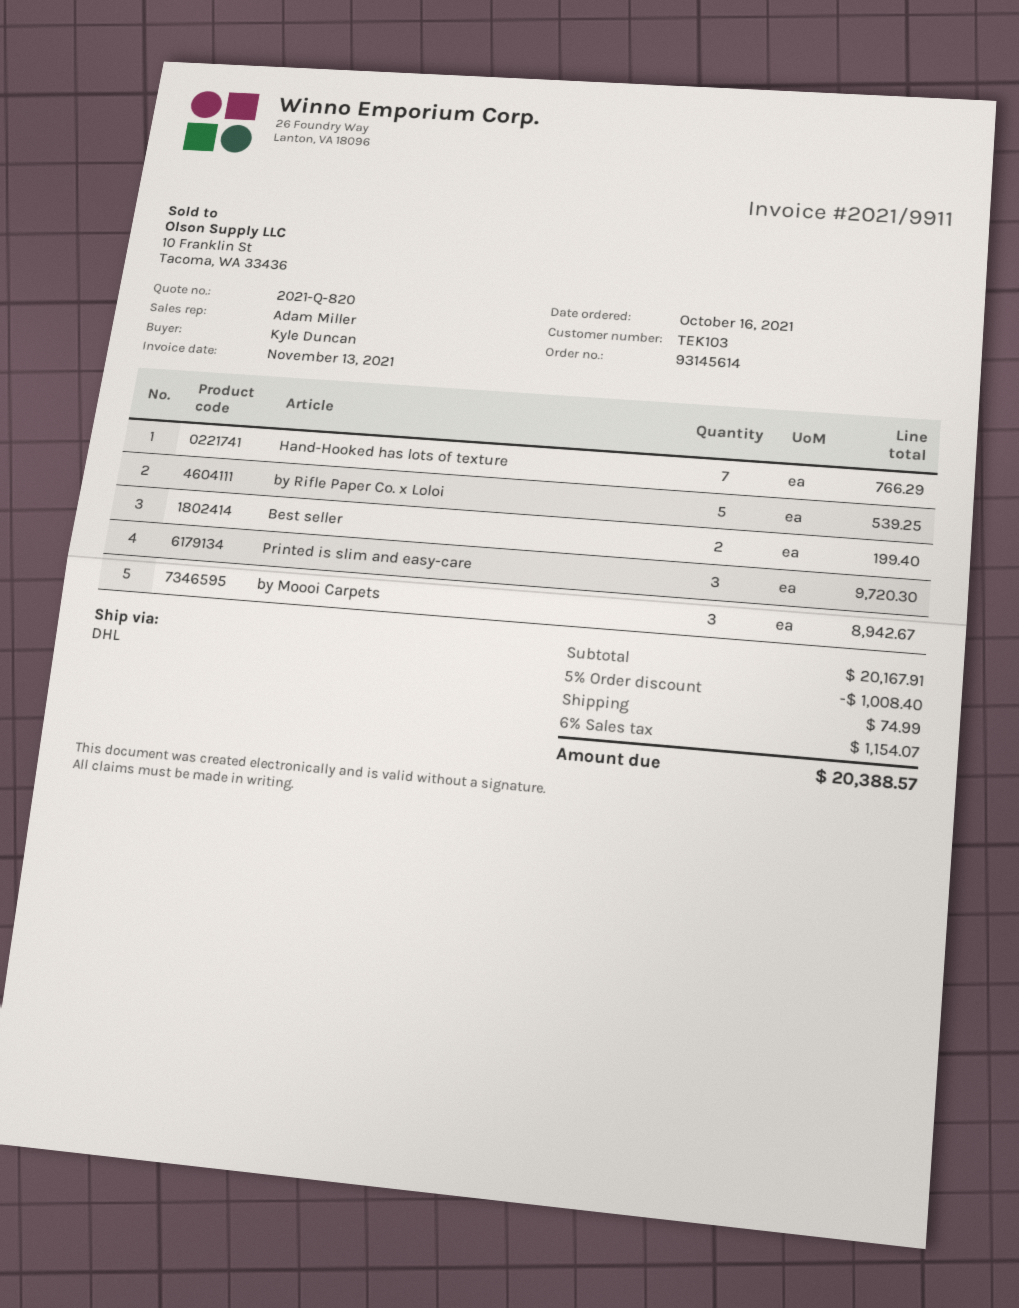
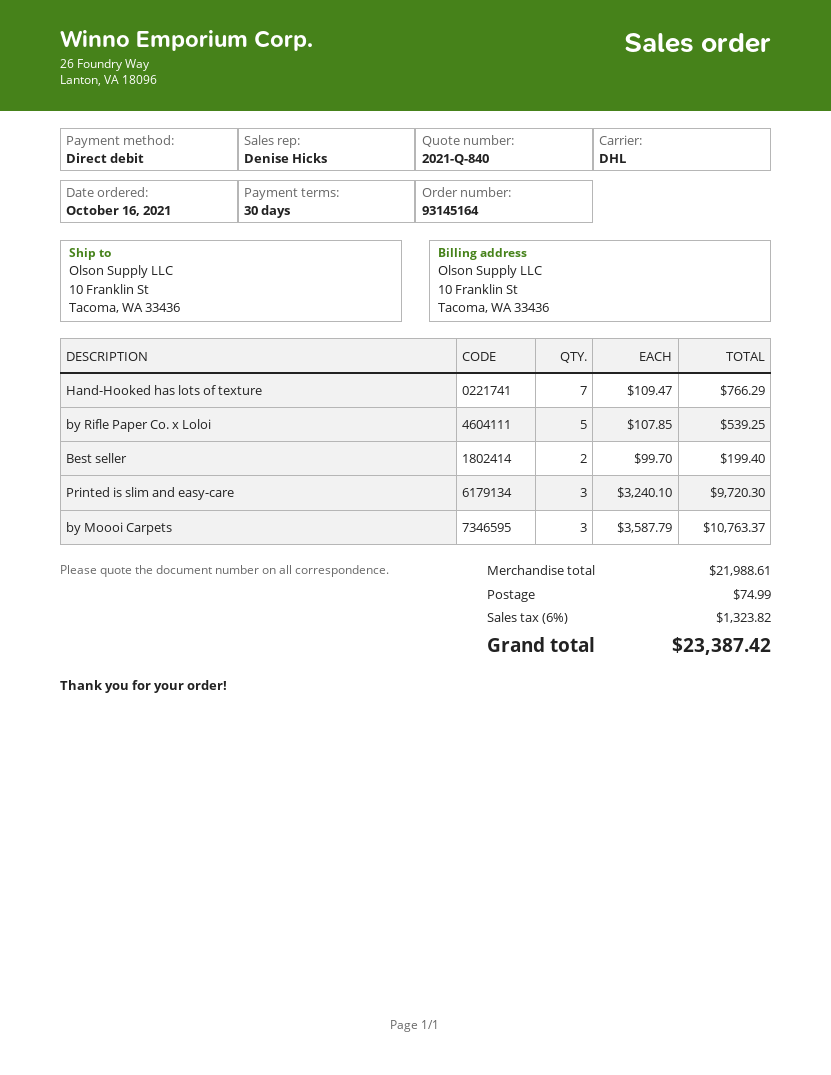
quote number: 2021-Q-820 -> 2021-Q-840
order number: 93145614 -> 93145164
sales rep: Adam Miller -> Denise Hicks
by Moooi Carpets: 3 for 8942.67 -> 3 for 10763.37
subtotal: 20167.91 -> 21988.61
discount: 5% = 1008.40 -> none
tax: 6% = 1154.07 -> 6% = 1323.82
total: 20388.57 -> 23387.42

